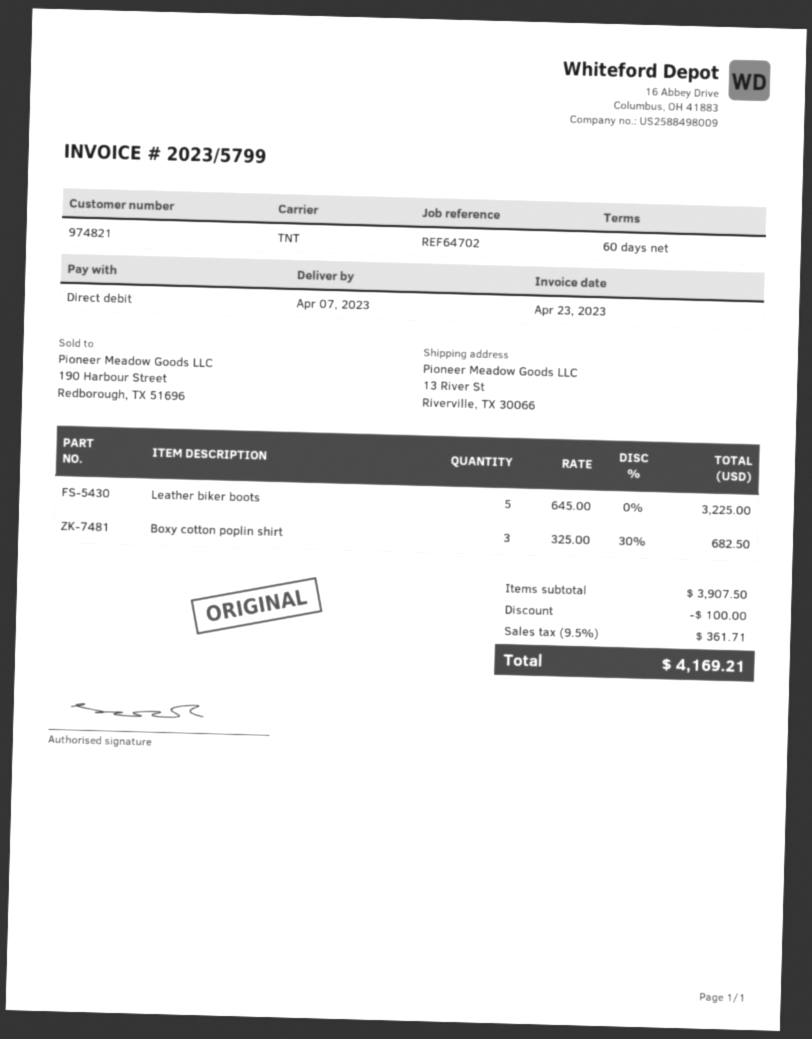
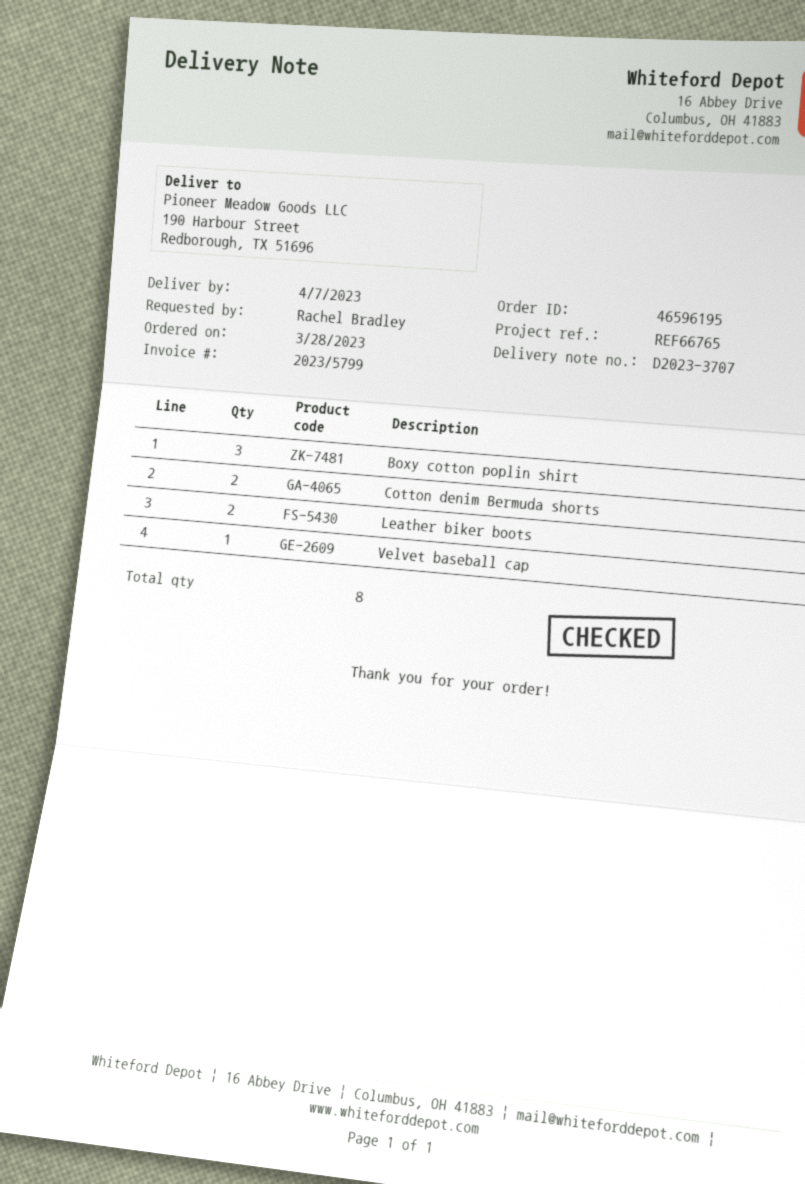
reference: REF64702 -> REF66765
ship to: 13 River St, Riverville, TX 30066 -> 190 Harbour Street, Redborough, TX 51696
Leather biker boots: 5 -> 2
Cotton denim Bermuda shorts: none -> 2
Velvet baseball cap: none -> 1

